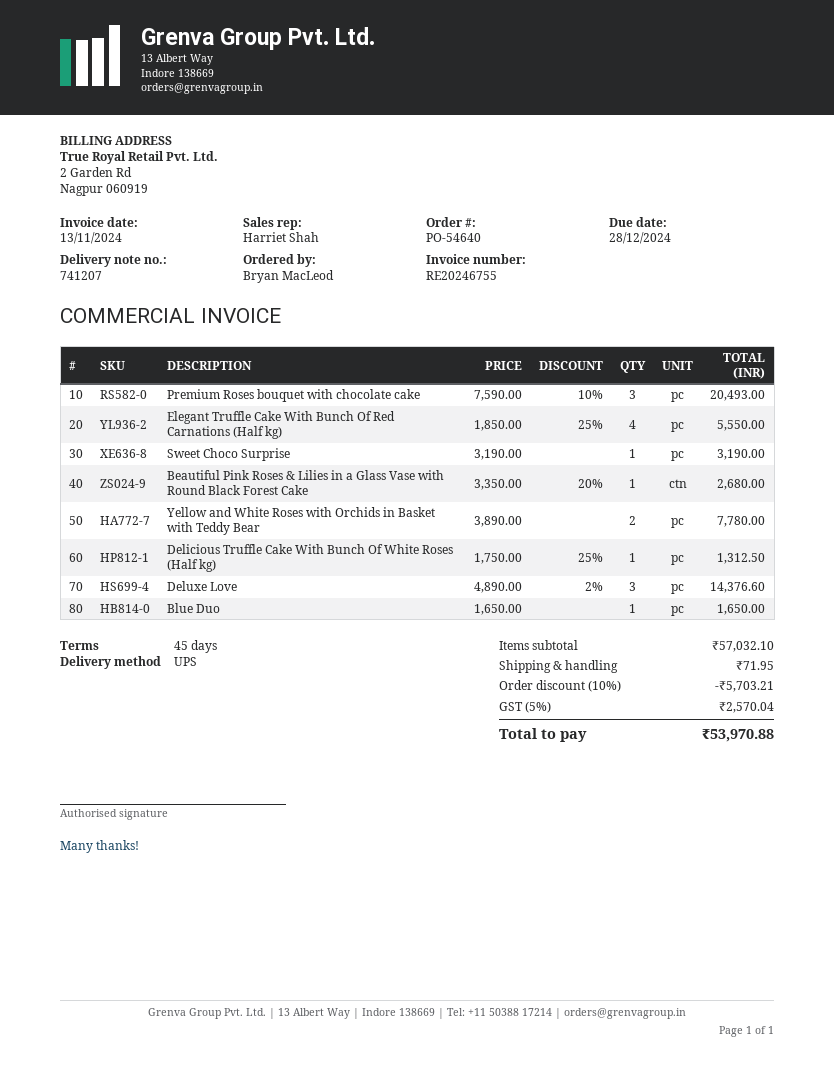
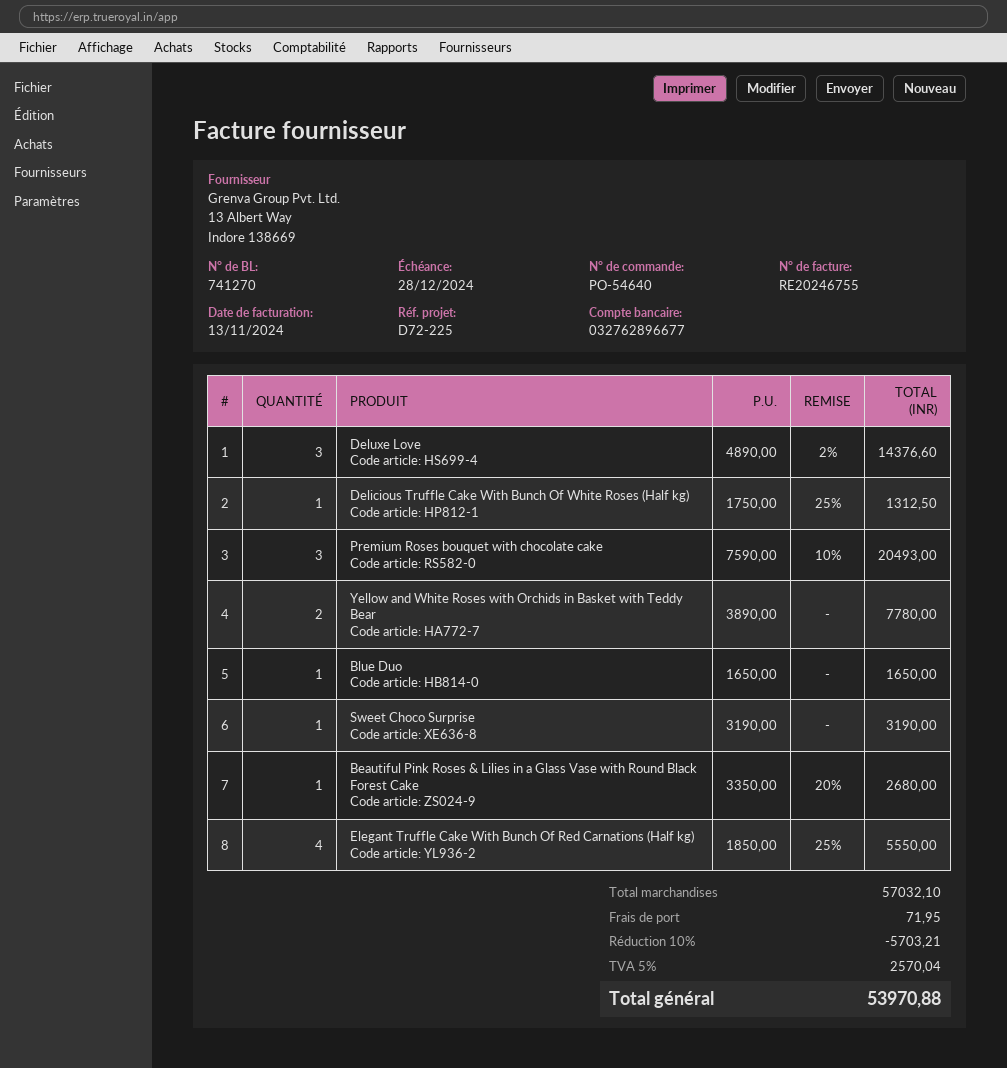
delivery note number: 741207 -> 741270

